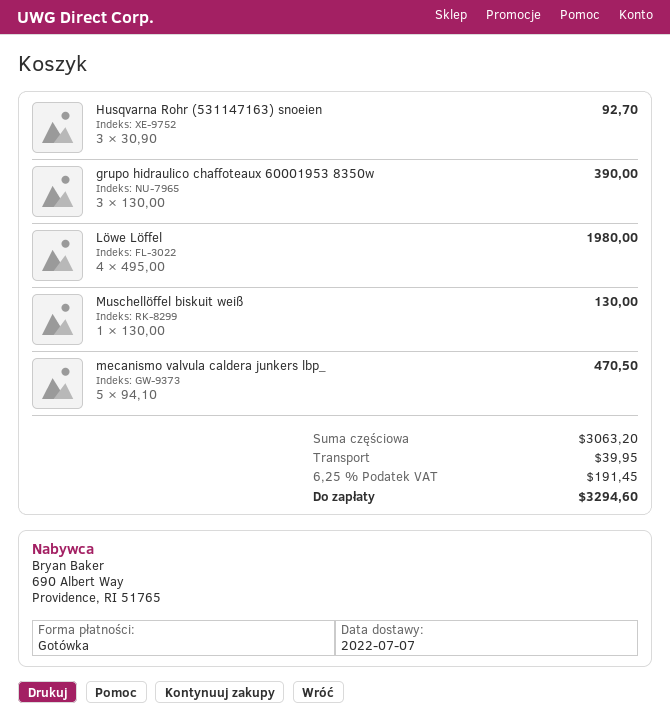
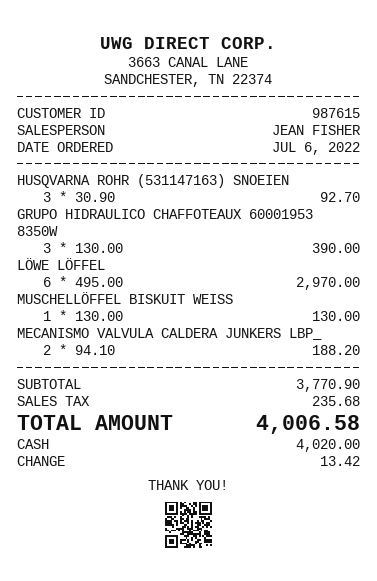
Löwe Löffel: 4 x 495.00 = 1980.00 -> 6 x 495.00 = 2970.00
mecanismo valvula caldera junkers lbp_: 5 x 94.10 = 470.50 -> 2 x 94.10 = 188.20
subtotal: 3063.20 -> 3770.90
shipping: 39.95 -> none
tax: 191.45 -> 235.68
total: 3294.60 -> 4006.58

